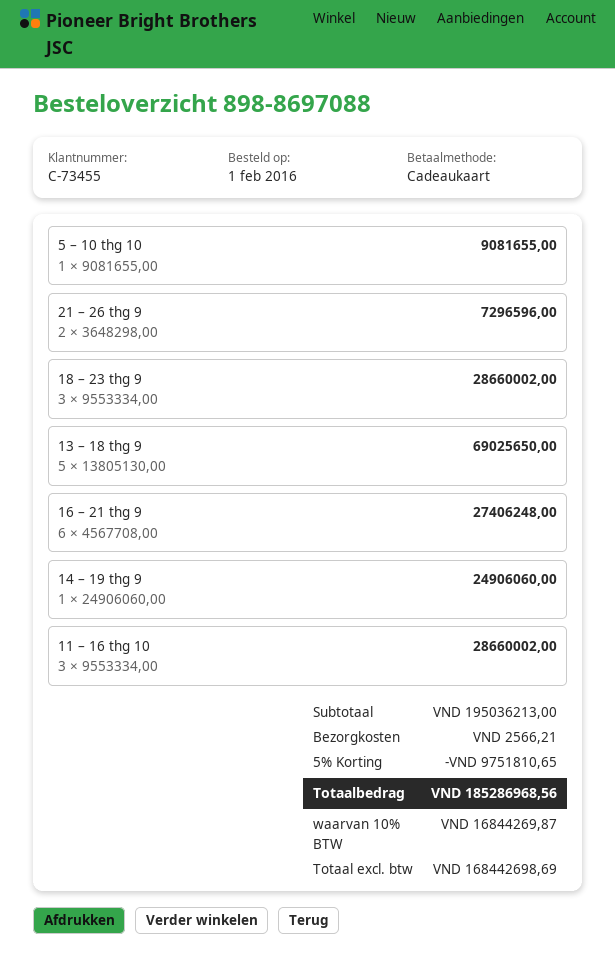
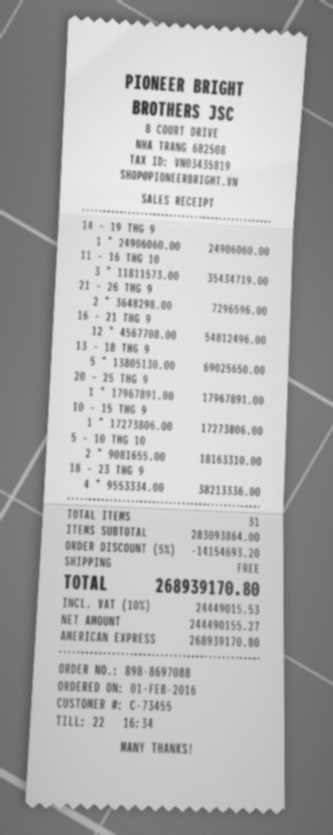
payment method: gift card -> American Express
5 – 10 thg 10: 1 x 9081655.00 = 9081655.00 -> 2 x 9081655.00 = 18163310.00
18 – 23 thg 9: 3 x 9553334.00 = 28660002.00 -> 4 x 9553334.00 = 38213336.00
16 – 21 thg 9: 6 x 4567708.00 = 27406248.00 -> 12 x 4567708.00 = 54812496.00
11 – 16 thg 10: 3 x 9553334.00 = 28660002.00 -> 3 x 11811573.00 = 35434719.00
20 – 25 THG 9: none -> 1 x 17967891.00 = 17967891.00
10 – 15 THG 9: none -> 1 x 17273806.00 = 17273806.00
subtotal: 195036213.00 -> 283093864.00
discount: 5% = 9751810.65 -> 5% = 14154693.20
shipping: 2566.21 -> 0.00
net: 168442698.69 -> 244490155.27
tax: 10% = 16844269.87 -> 10% = 24449015.53
total: 185286968.56 -> 268939170.80

